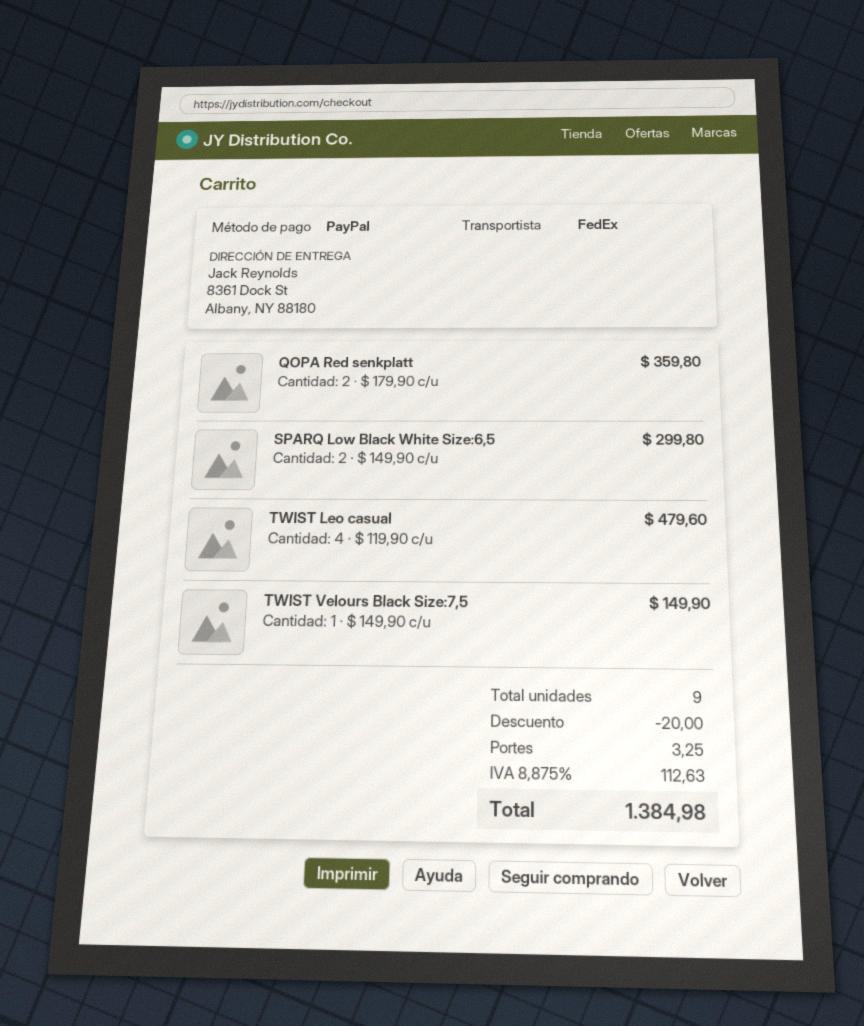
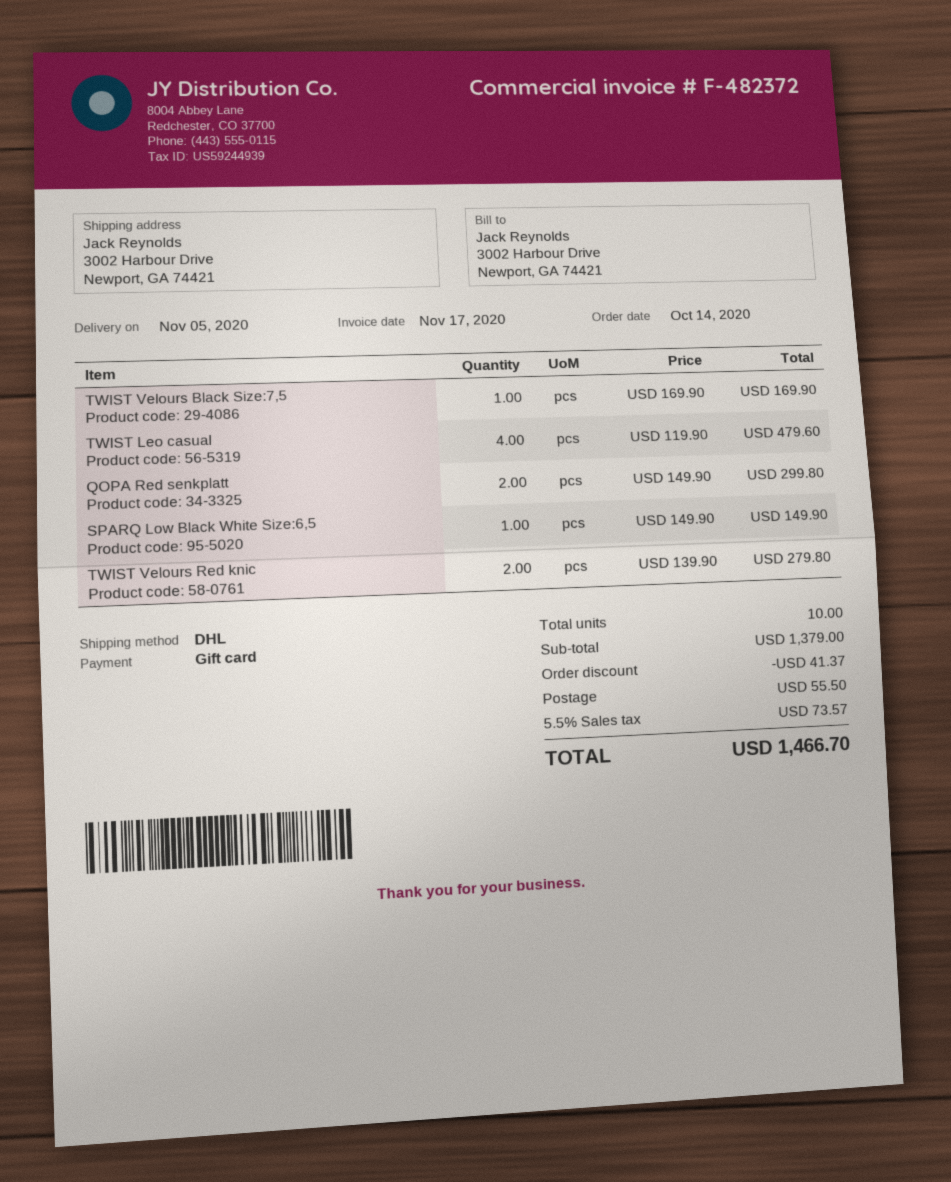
payment method: PayPal -> gift card
shipping method: FedEx -> DHL
ship to: 8361 Dock St, Albany, NY 88180 -> 3002 Harbour Drive, Newport, GA 74421
QOPA Red senkplatt: 2 x 179.90 = 359.80 -> 2 x 149.90 = 299.80
SPARQ Low Black White Size:6,5: 2 x 149.90 = 299.80 -> 1 x 149.90 = 149.90
TWIST Velours Black Size:7,5: 1 x 149.90 = 149.90 -> 1 x 169.90 = 169.90
TWIST Velours Red knic: none -> 2 x 139.90 = 279.80
total quantity: 9 -> 10
discount: 20.00 -> 41.37
shipping: 3.25 -> 55.50
tax: 8.875% = 112.63 -> 5.5% = 73.57
total: 1384.98 -> 1466.70

